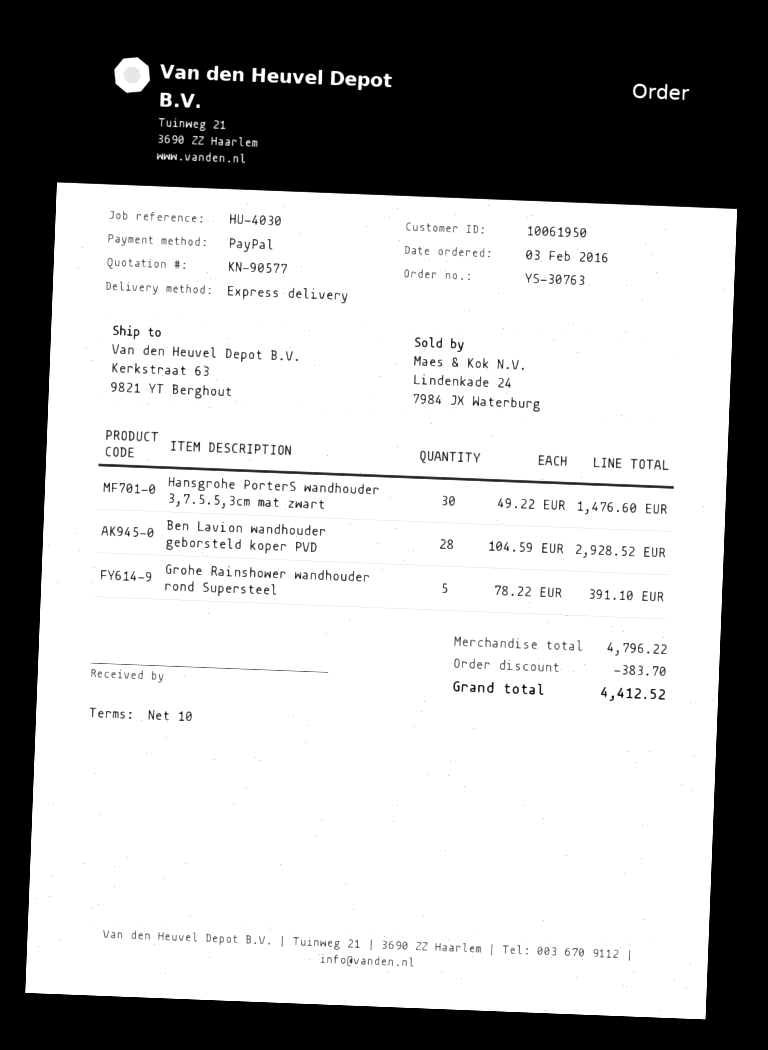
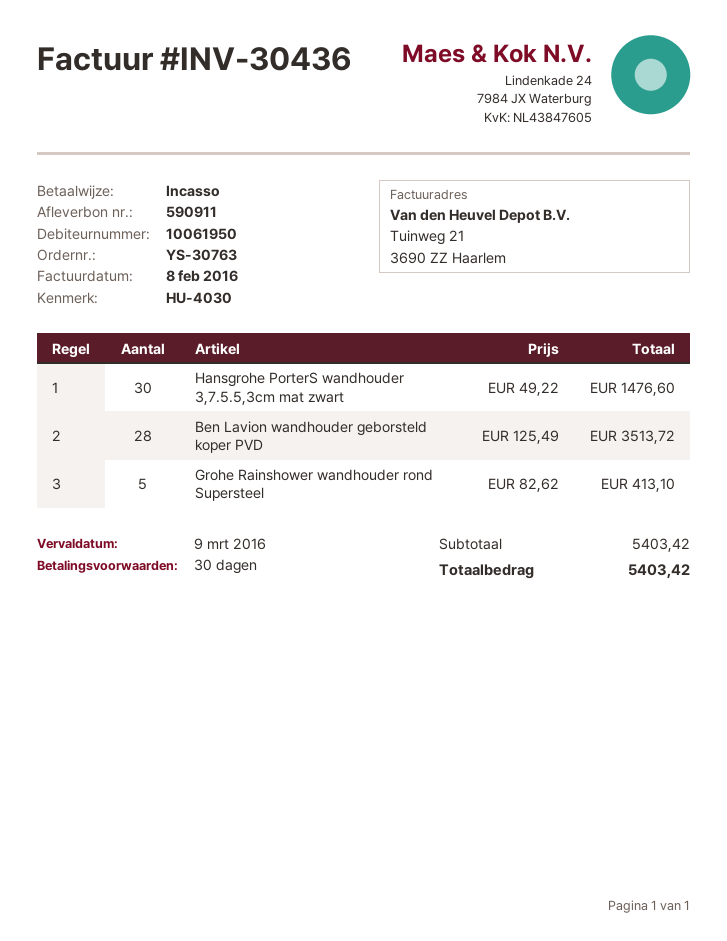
payment terms: 10 days -> 30 days
payment method: PayPal -> direct debit
Ben Lavion wandhouder geborsteld koper PVD: 28 x 104.59 = 2928.52 -> 28 x 125.49 = 3513.72
Grohe Rainshower wandhouder rond Supersteel: 5 x 78.22 = 391.10 -> 5 x 82.62 = 413.10
subtotal: 4796.22 -> 5403.42
discount: 383.70 -> none
total: 4412.52 -> 5403.42

